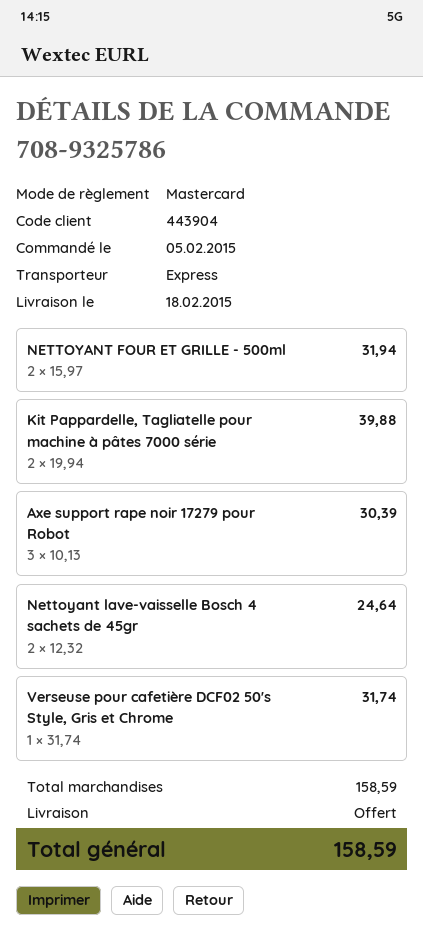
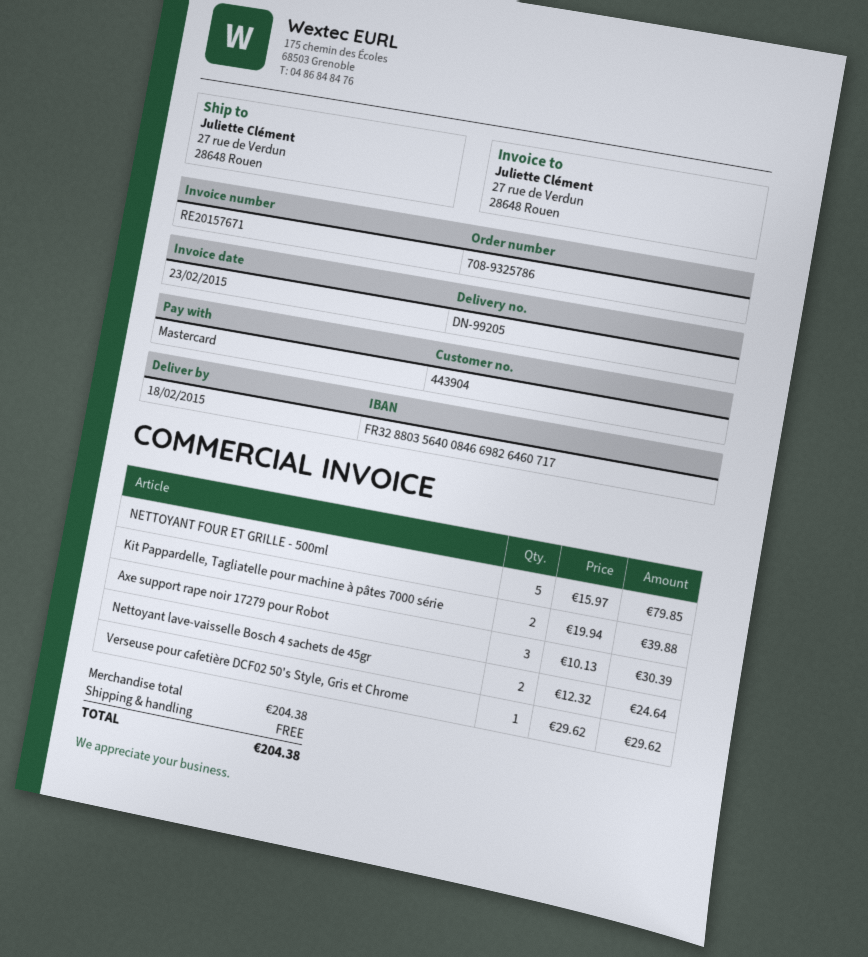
NETTOYANT FOUR ET GRILLE - 500ml: 2 x 15.97 = 31.94 -> 5 x 15.97 = 79.85
Verseuse pour cafetière DCF02 50's Style, Gris et Chrome: 1 x 31.74 = 31.74 -> 1 x 29.62 = 29.62
subtotal: 158.59 -> 204.38
total: 158.59 -> 204.38

